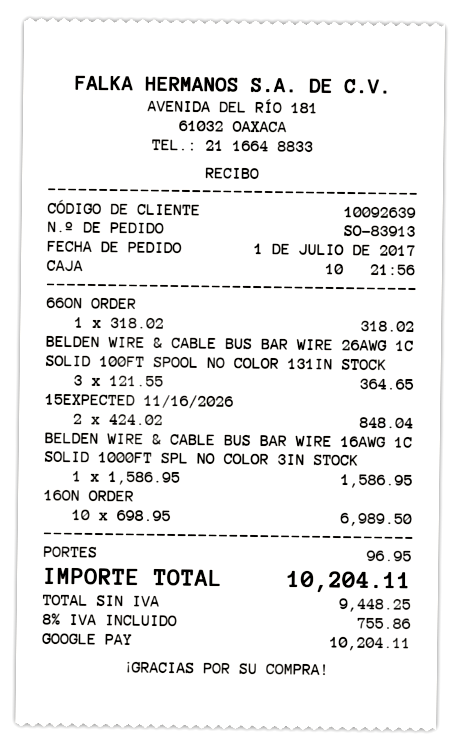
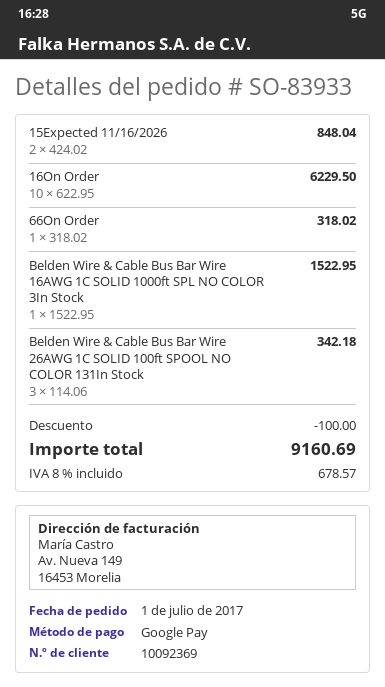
order number: SO-83913 -> SO-83933
customer number: 10092639 -> 10092369
BELDEN WIRE & CABLE BUS BAR WIRE 26AWG 1C SOLID 100FT SPOOL NO COLOR 131IN STOCK: 3 x 121.55 = 364.65 -> 3 x 114.06 = 342.18
BELDEN WIRE & CABLE BUS BAR WIRE 16AWG 1C SOLID 1000FT SPL NO COLOR 3IN STOCK: 1 x 1586.95 = 1586.95 -> 1 x 1522.95 = 1522.95
16ON ORDER: 10 x 698.95 = 6989.50 -> 10 x 622.95 = 6229.50
discount: none -> 100.00
shipping: 96.95 -> none
tax: 8% = 755.86 -> 8% = 678.57
total: 10204.11 -> 9160.69

